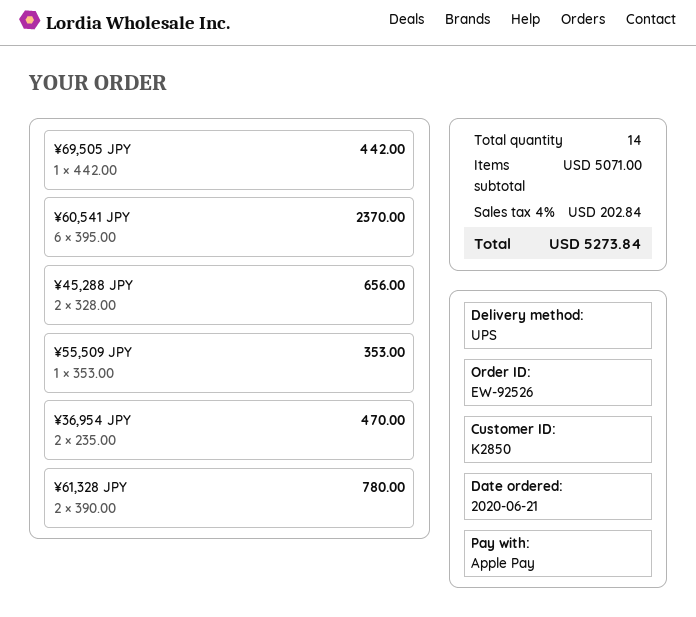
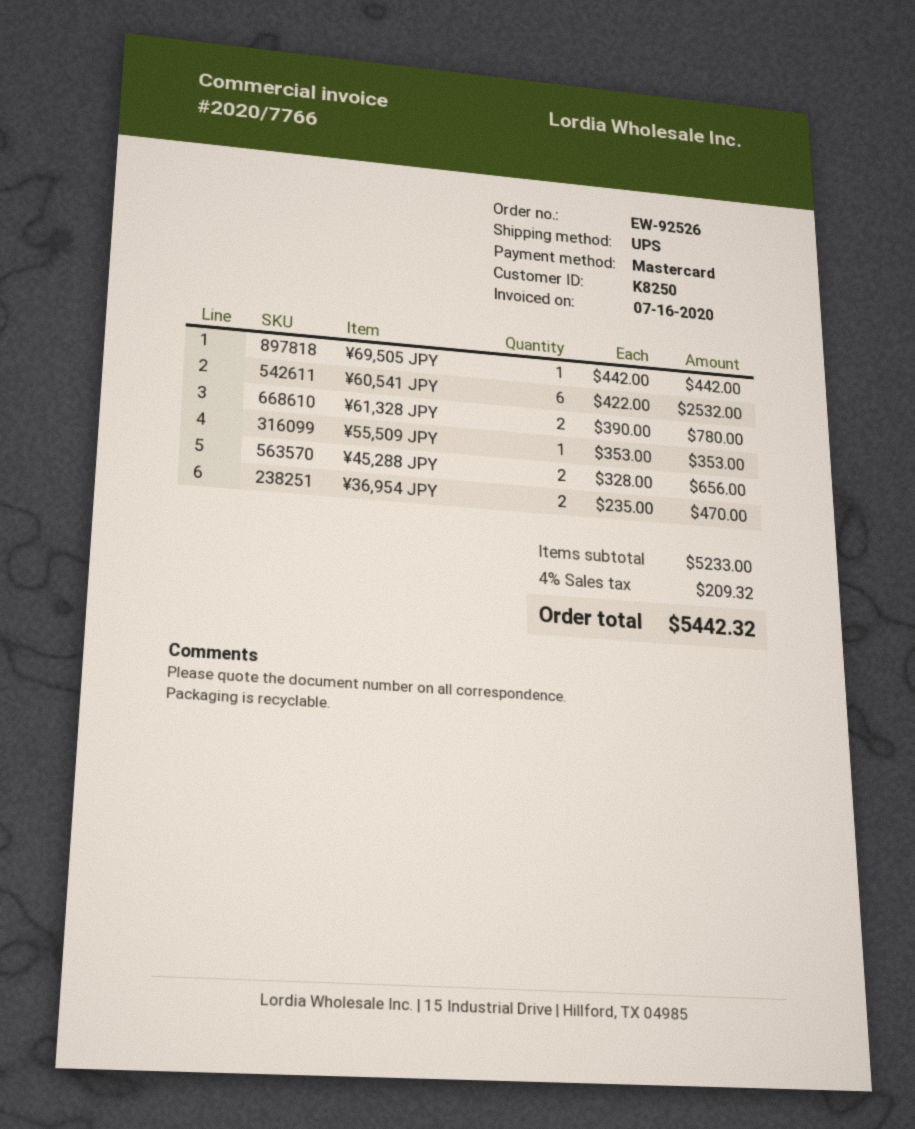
customer number: K2850 -> K8250
payment method: Apple Pay -> Mastercard
¥60,541 JPY: 6 x 395.00 = 2370.00 -> 6 x 422.00 = 2532.00
subtotal: 5071.00 -> 5233.00
tax: 4% = 202.84 -> 4% = 209.32
total: 5273.84 -> 5442.32

